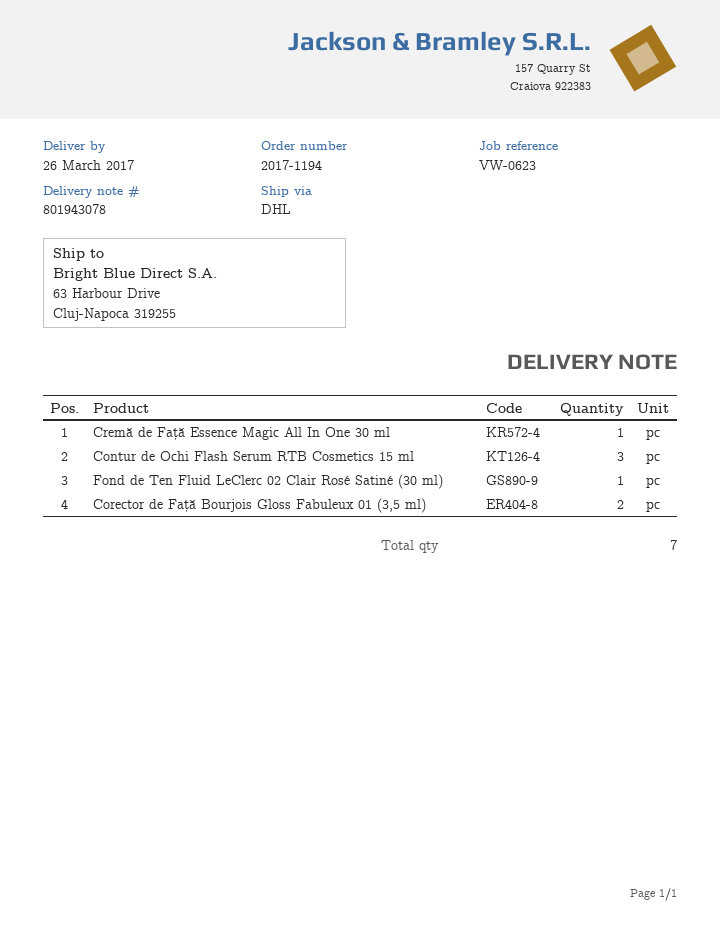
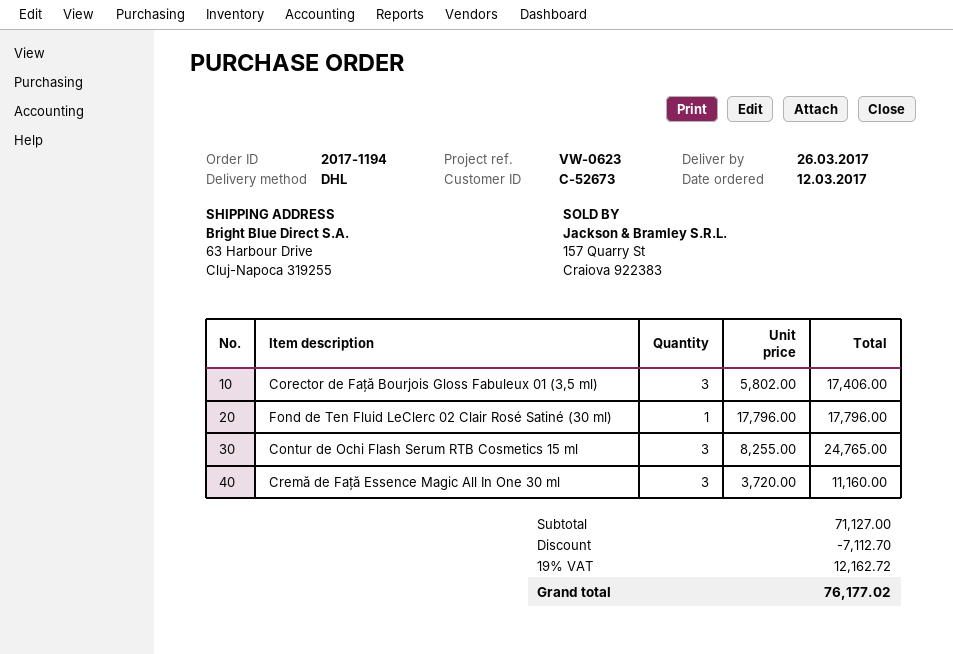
Cremă de Față Essence Magic All In One 30 ml: 1 -> 3
Corector de Față Bourjois Gloss Fabuleux 01 (3,5 ml): 2 -> 3

